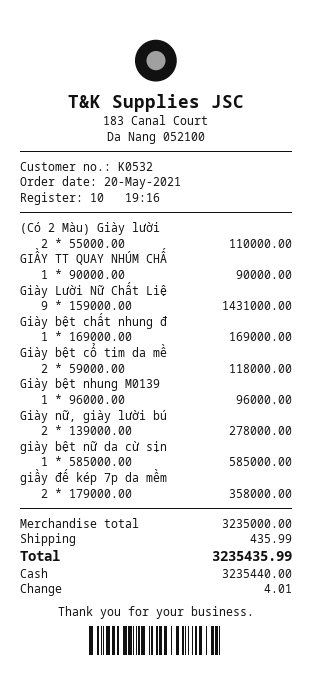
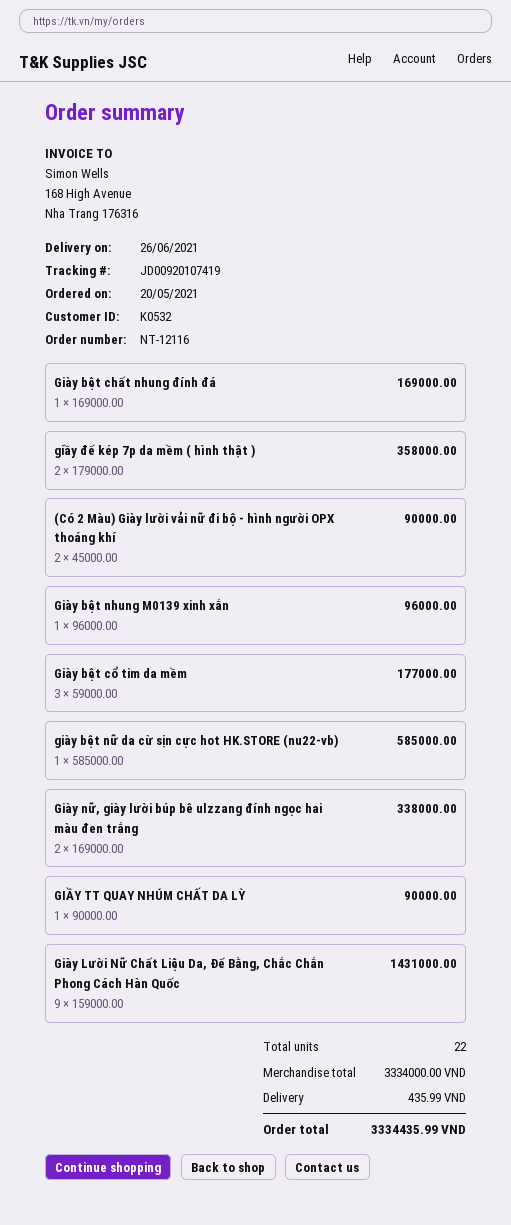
(Có 2 Màu) Giày lười: 2 x 55000.00 = 110000.00 -> 2 x 45000.00 = 90000.00
Giày bệt cổ tim da mề: 2 x 59000.00 = 118000.00 -> 3 x 59000.00 = 177000.00
Giày nữ, giày lười bú: 2 x 139000.00 = 278000.00 -> 2 x 169000.00 = 338000.00
subtotal: 3235000.00 -> 3334000.00
total: 3235435.99 -> 3334435.99

